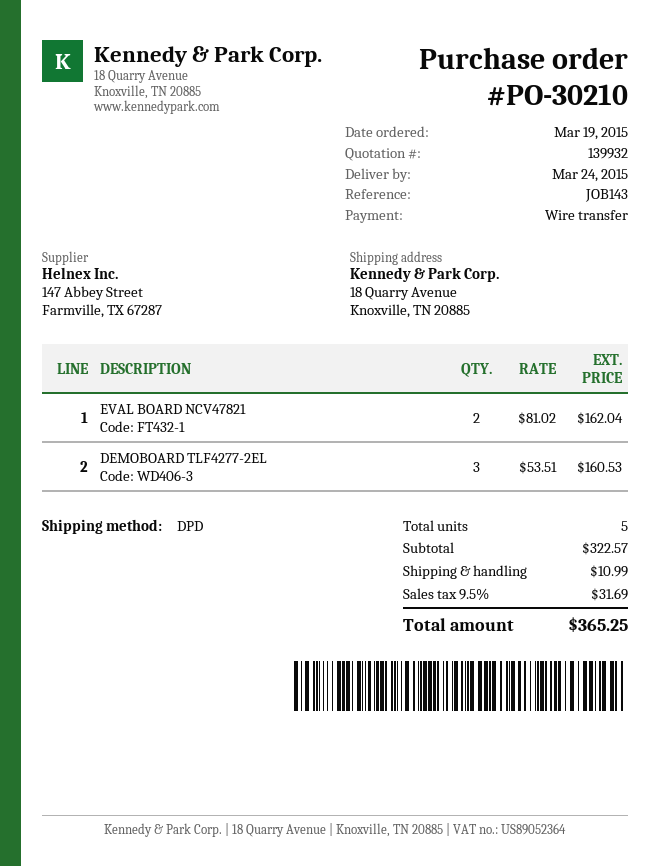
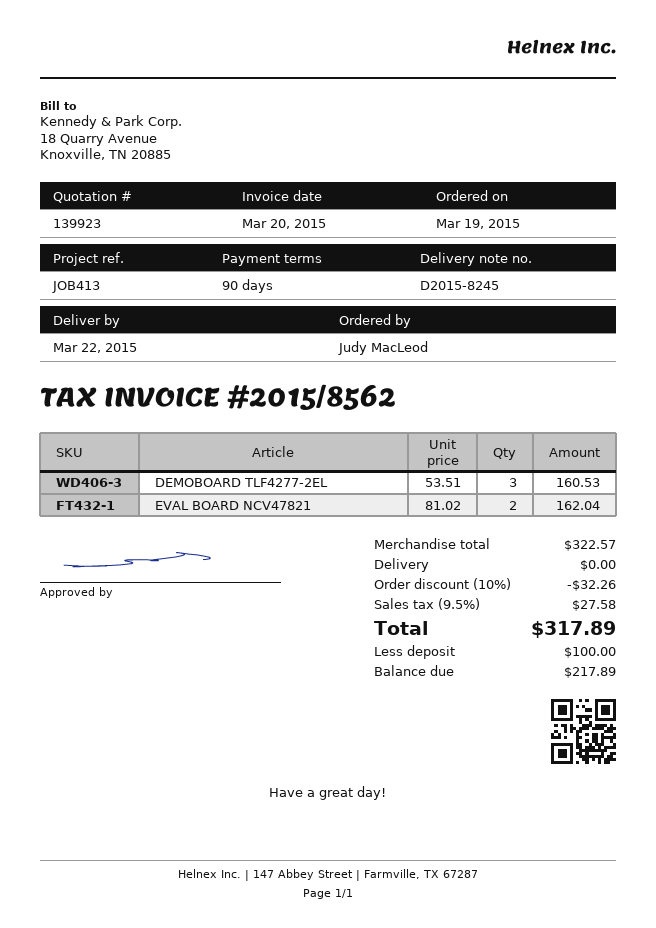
quote number: 139932 -> 139923
delivery date: 2015-03-24 -> 2015-03-22
reference: JOB143 -> JOB413
discount: none -> 10% = 32.26
shipping: 10.99 -> 0.00
tax: 9.5% = 31.69 -> 9.5% = 27.58
total: 365.25 -> 317.89

